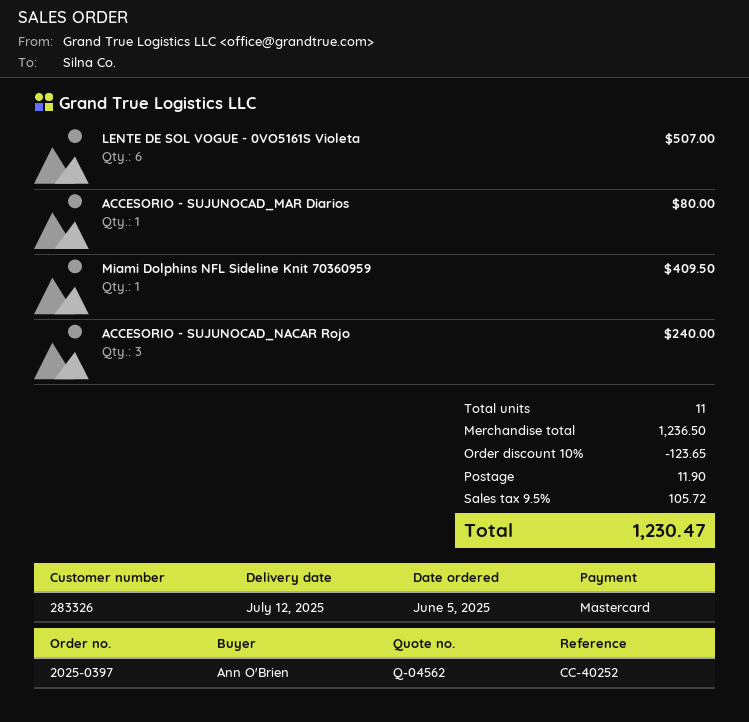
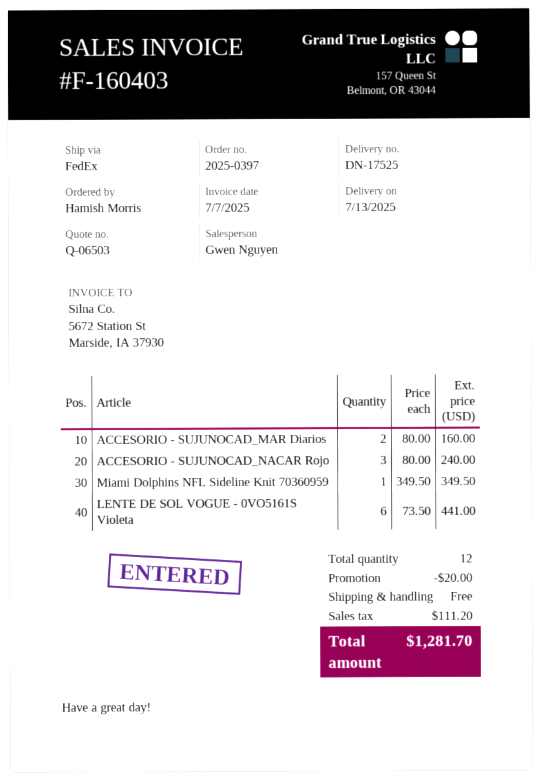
quote number: Q-04562 -> Q-06503
delivery date: 2025-07-12 -> 2025-07-13
ordered by: Ann O'Brien -> Hamish Morris
LENTE DE SOL VOGUE - 0VO5161S Violeta: 6 for 507.00 -> 6 for 441.00
ACCESORIO - SUJUNOCAD_MAR Diarios: 1 for 80.00 -> 2 for 160.00
Miami Dolphins NFL Sideline Knit 70360959: 1 for 409.50 -> 1 for 349.50
total quantity: 11 -> 12
discount: 123.65 -> 20.00
shipping: 11.90 -> 0.00
tax: 105.72 -> 111.20
total: 1230.47 -> 1281.70

